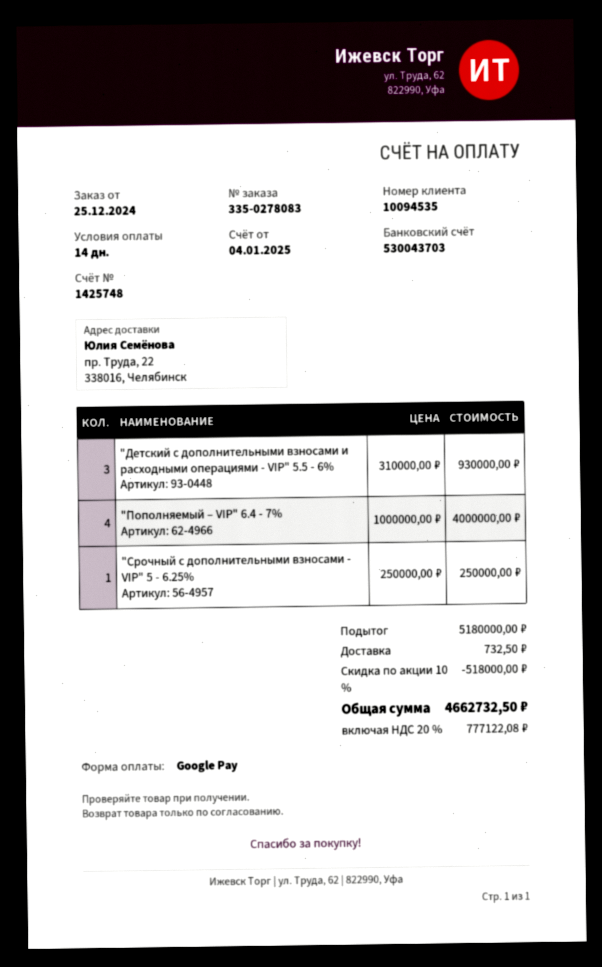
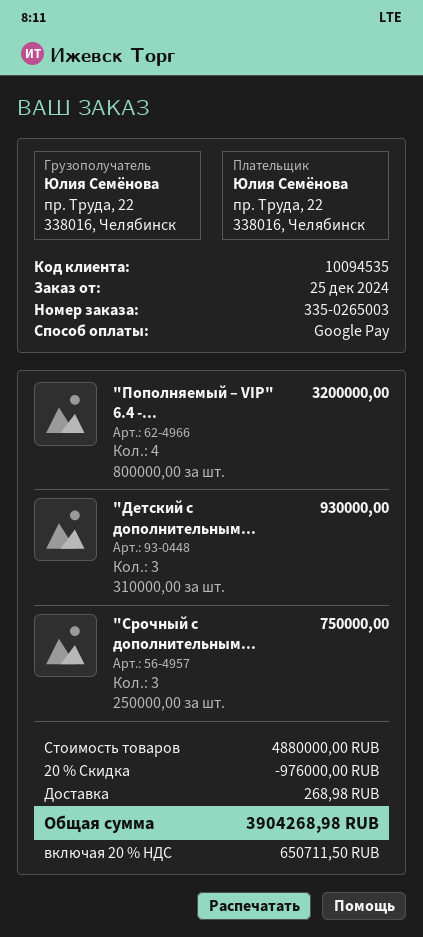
order number: 335-0278083 -> 335-0265003
"Пополняемый – VIP" 6.4 ‑ 7%: 4 x 1000000.00 = 4000000.00 -> 4 x 800000.00 = 3200000.00
"Срочный с дополнительными взносами - VIP" 5 ‑ 6.25%: 1 x 250000.00 = 250000.00 -> 3 x 250000.00 = 750000.00
subtotal: 5180000.00 -> 4880000.00
discount: 10% = 518000.00 -> 20% = 976000.00
shipping: 732.50 -> 268.98
tax: 20% = 777122.08 -> 20% = 650711.50
total: 4662732.50 -> 3904268.98

